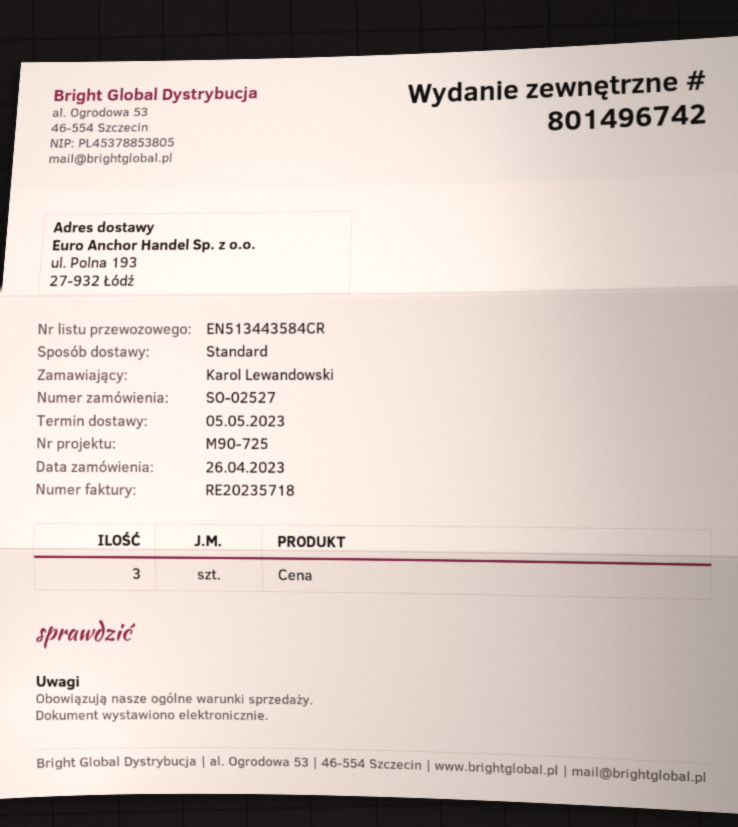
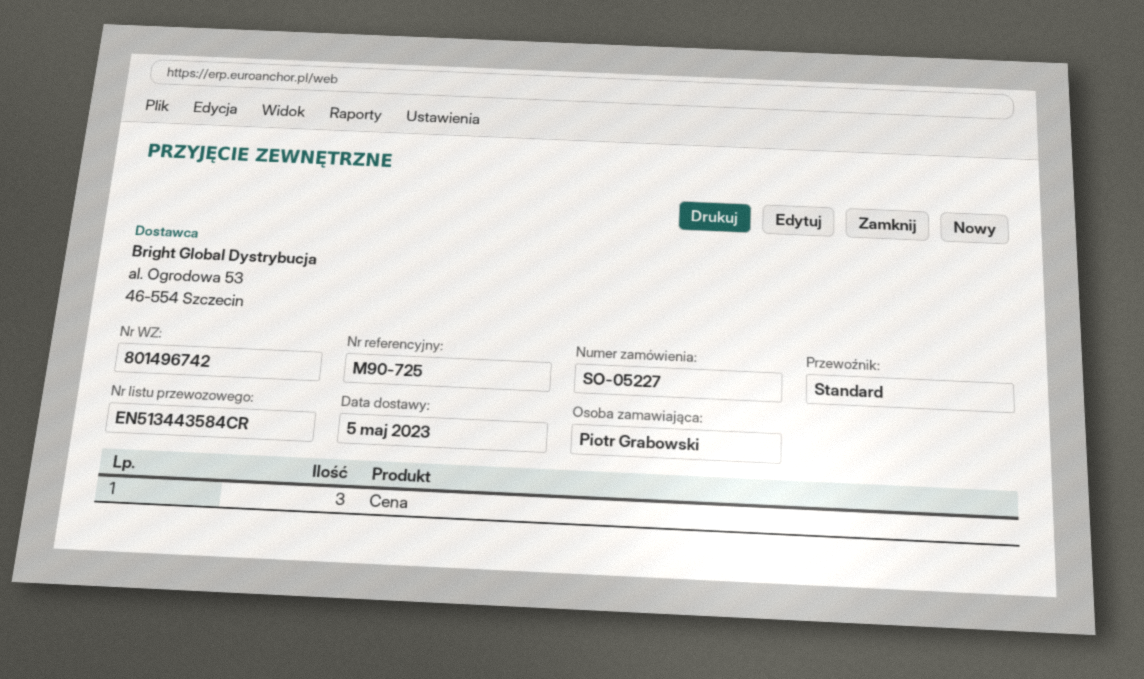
order number: SO-02527 -> SO-05227
ordered by: Karol Lewandowski -> Piotr Grabowski

